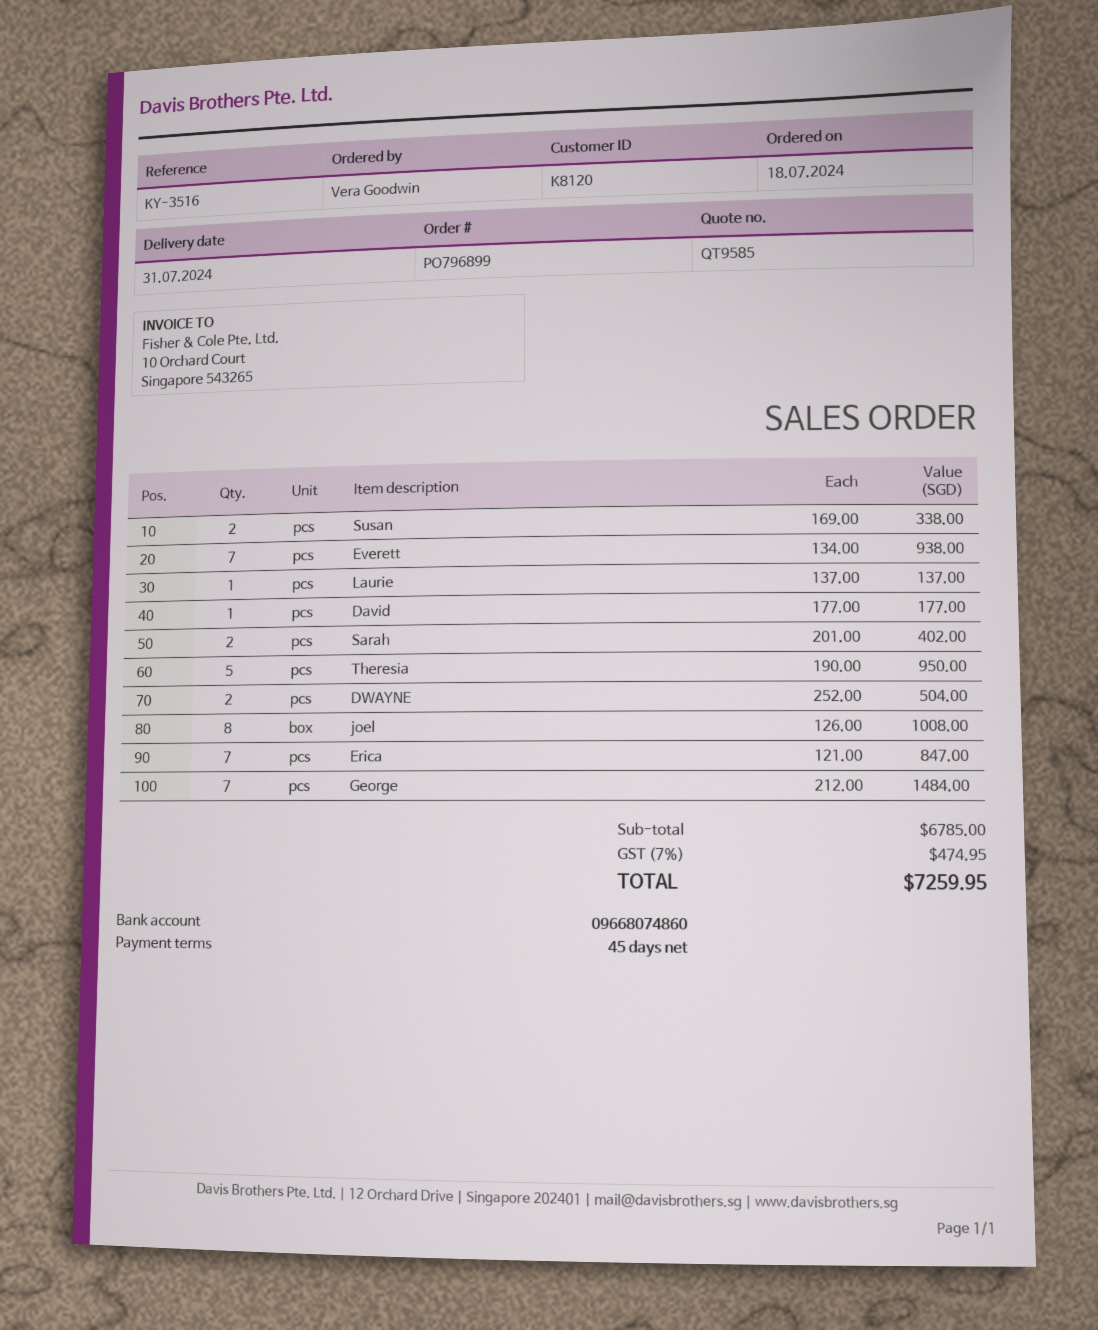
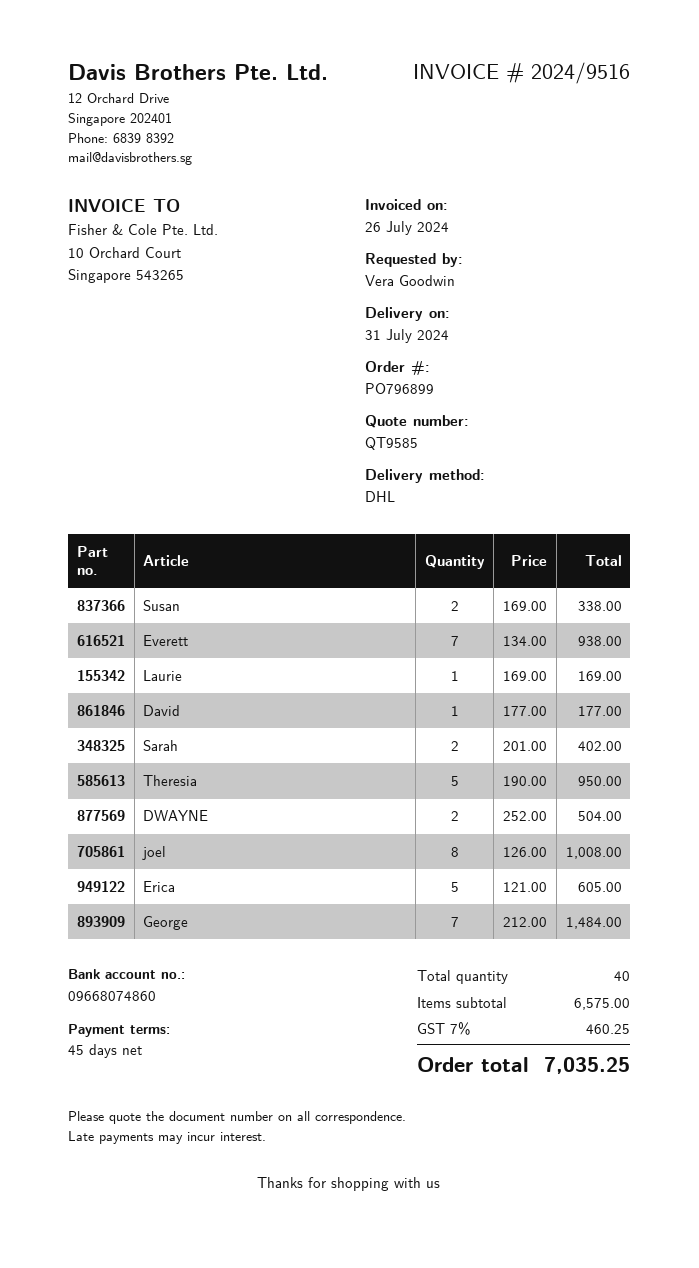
Laurie: 1 x 137.00 = 137.00 -> 1 x 169.00 = 169.00
Erica: 7 x 121.00 = 847.00 -> 5 x 121.00 = 605.00
subtotal: 6785.00 -> 6575.00
tax: 7% = 474.95 -> 7% = 460.25
total: 7259.95 -> 7035.25

